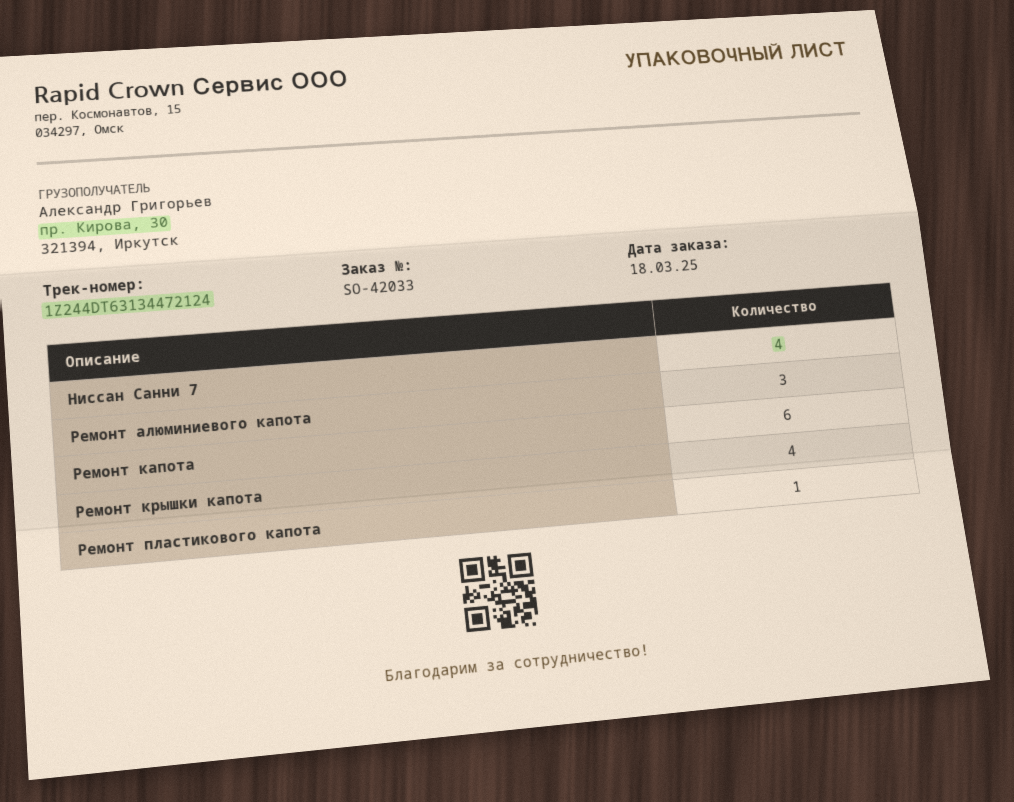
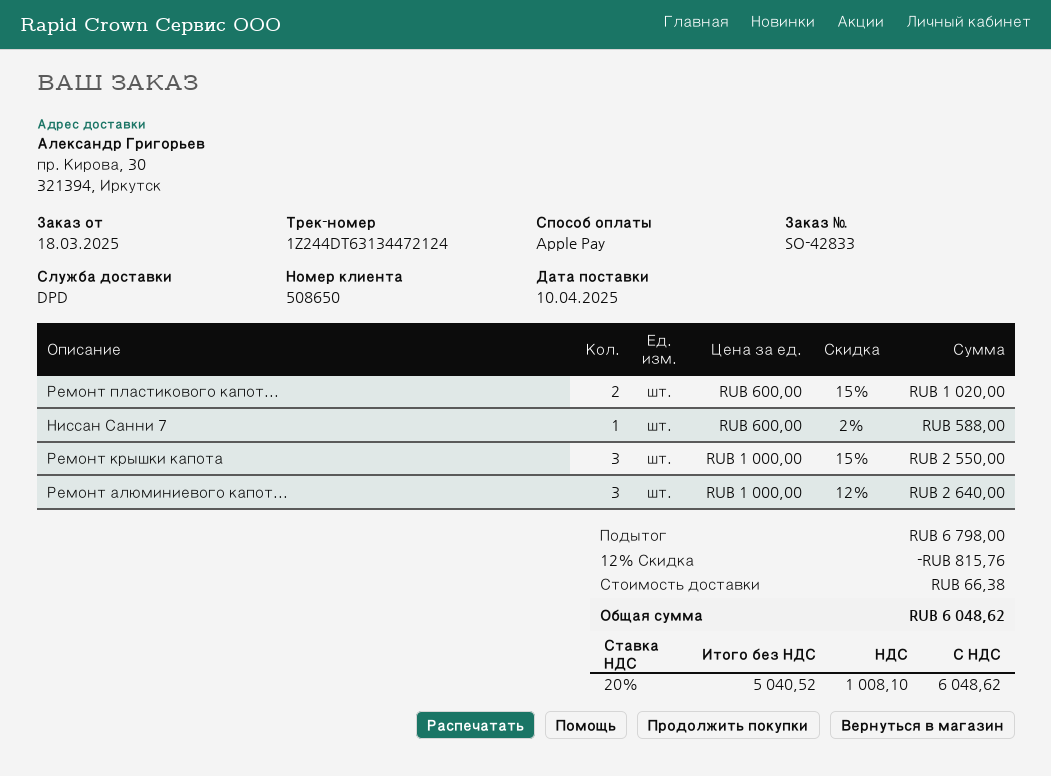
order number: SO-42033 -> SO-42833
Ниссан Санни 7: 4 -> 1
Ремонт капота: 6 -> none
Ремонт крышки капота: 4 -> 3
Ремонт пластикового капота: 1 -> 2

